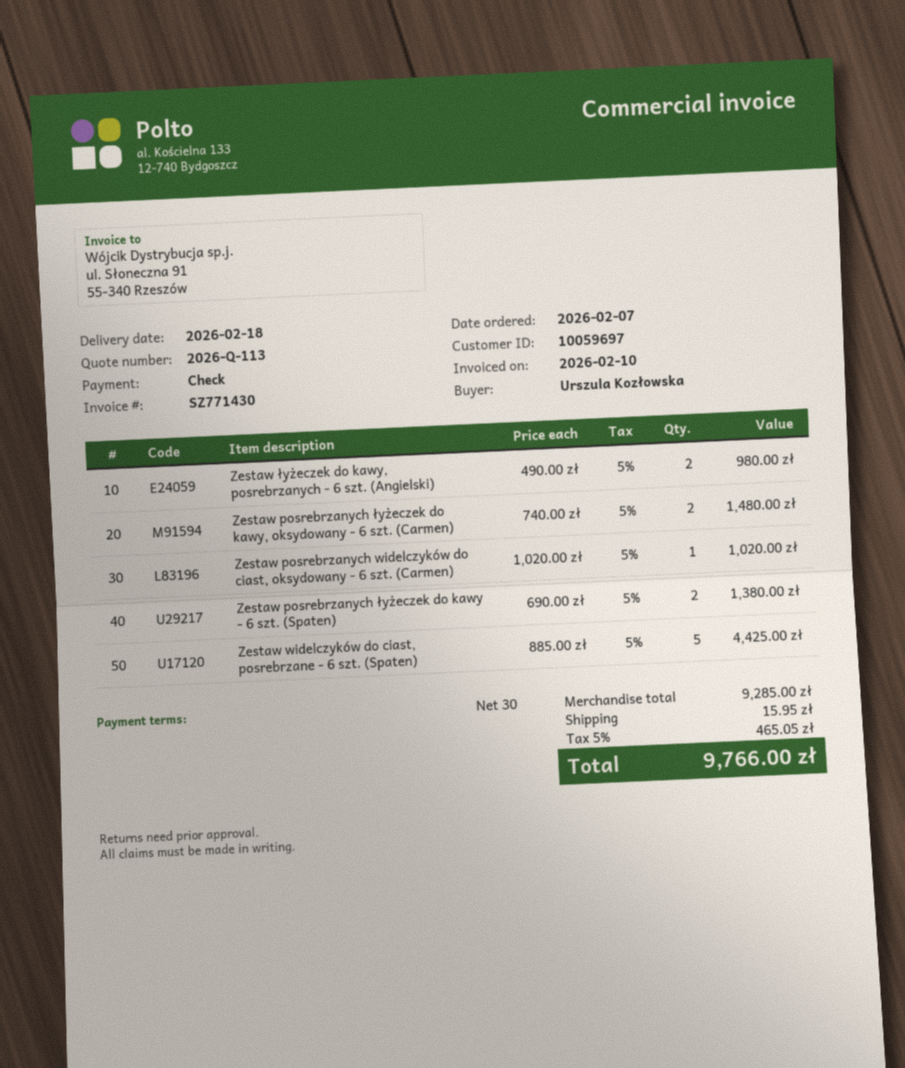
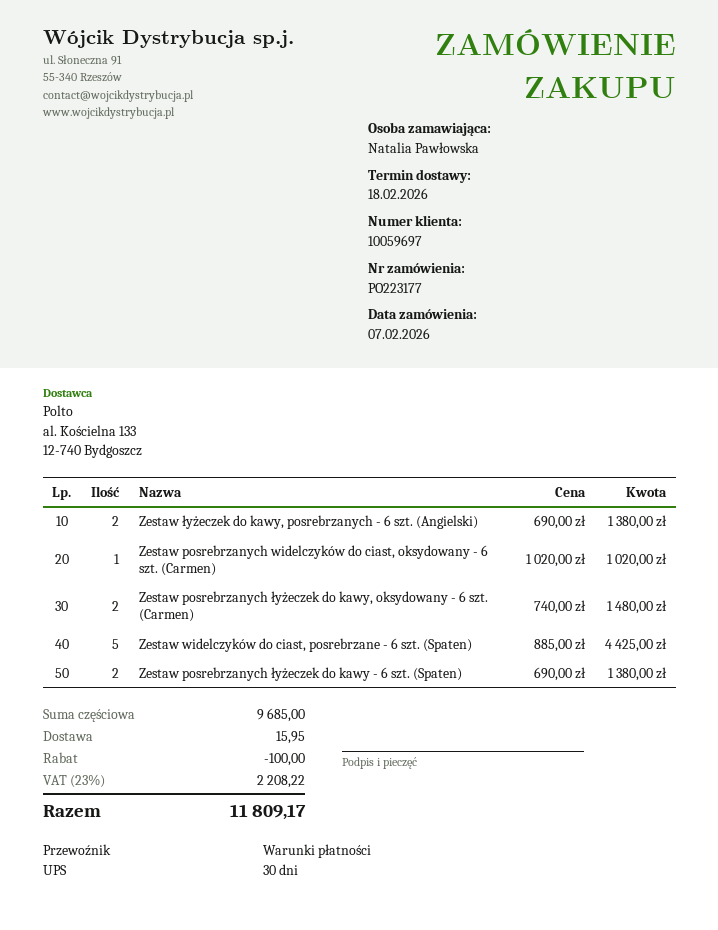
ordered by: Urszula Kozłowska -> Natalia Pawłowska
Zestaw łyżeczek do kawy, posrebrzanych - 6 szt. (Angielski): 2 x 490.00 = 980.00 -> 2 x 690.00 = 1380.00
subtotal: 9285.00 -> 9685.00
discount: none -> 100.00
tax: 5% = 465.05 -> 23% = 2208.22
total: 9766.00 -> 11809.17

